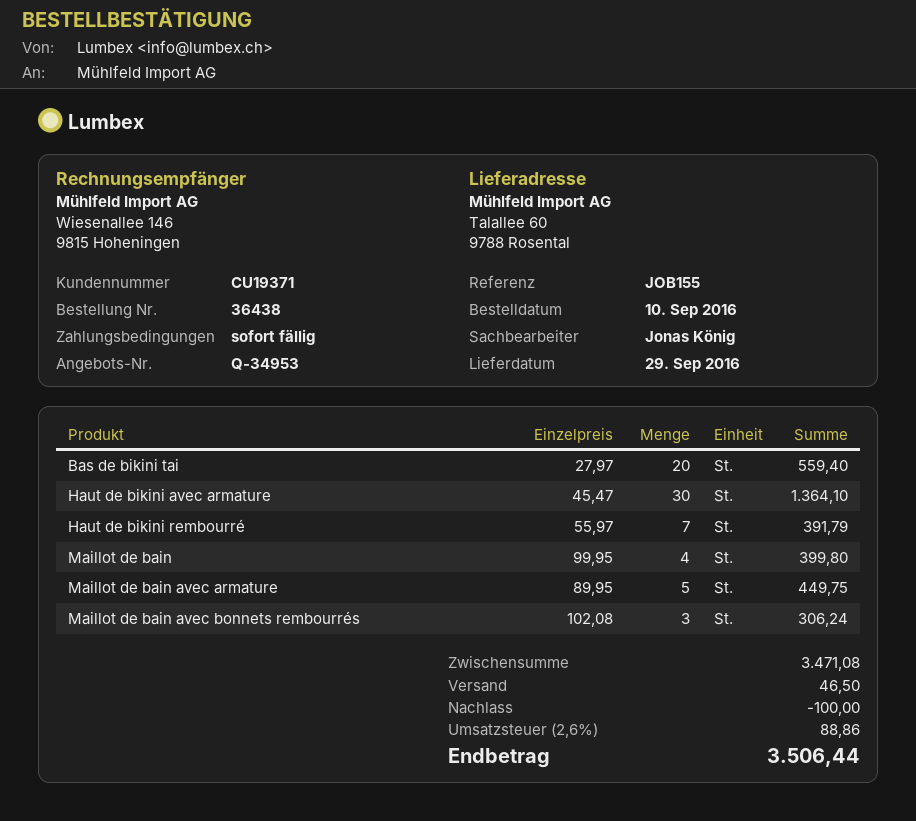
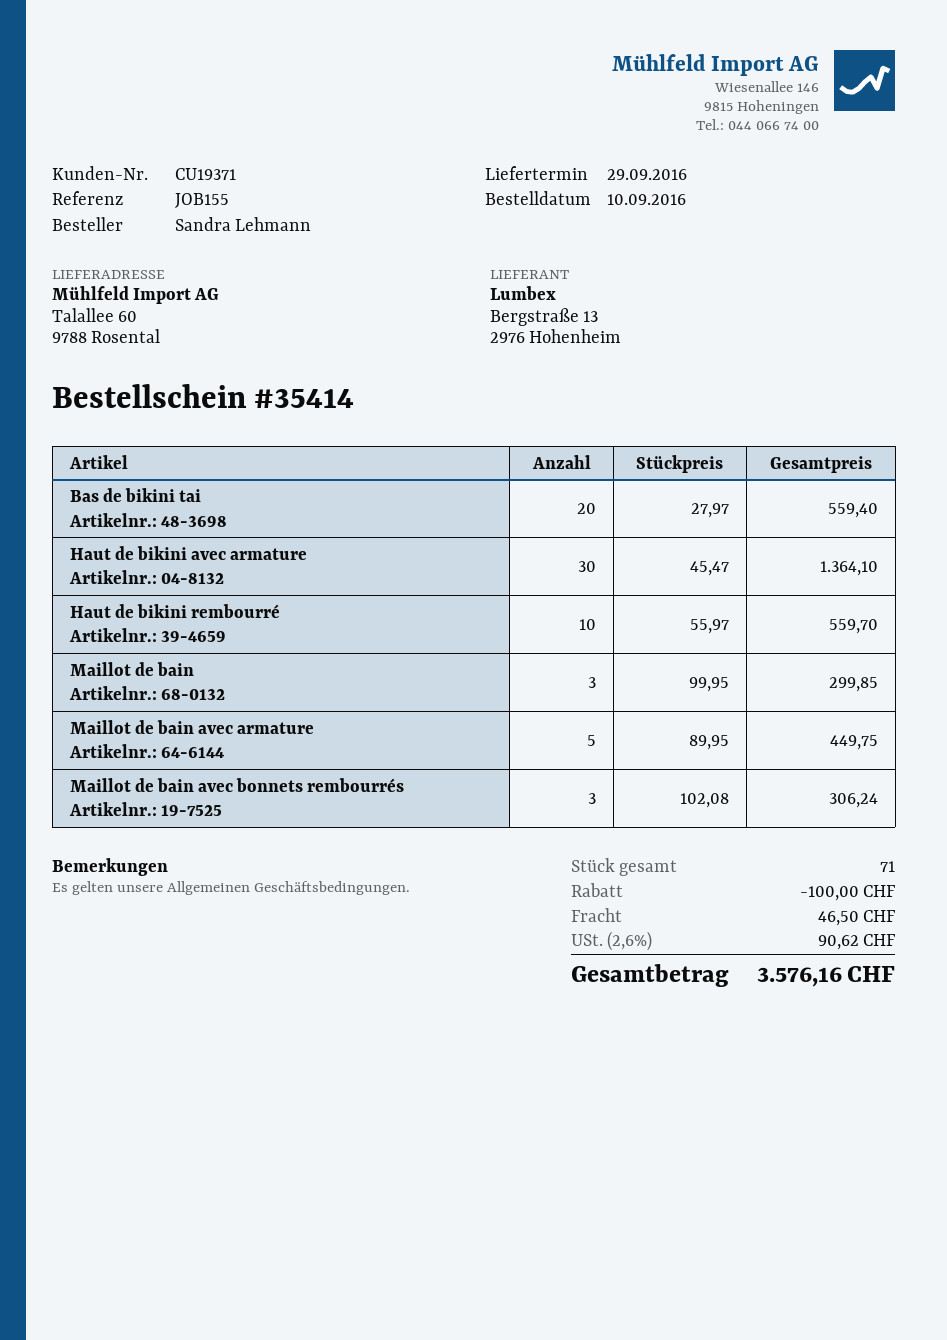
order number: 36438 -> 35414
Haut de bikini rembourré: 7 x 55.97 = 391.79 -> 10 x 55.97 = 559.70
Maillot de bain: 4 x 99.95 = 399.80 -> 3 x 99.95 = 299.85
tax: 2.6% = 88.86 -> 2.6% = 90.62
total: 3506.44 -> 3576.16

